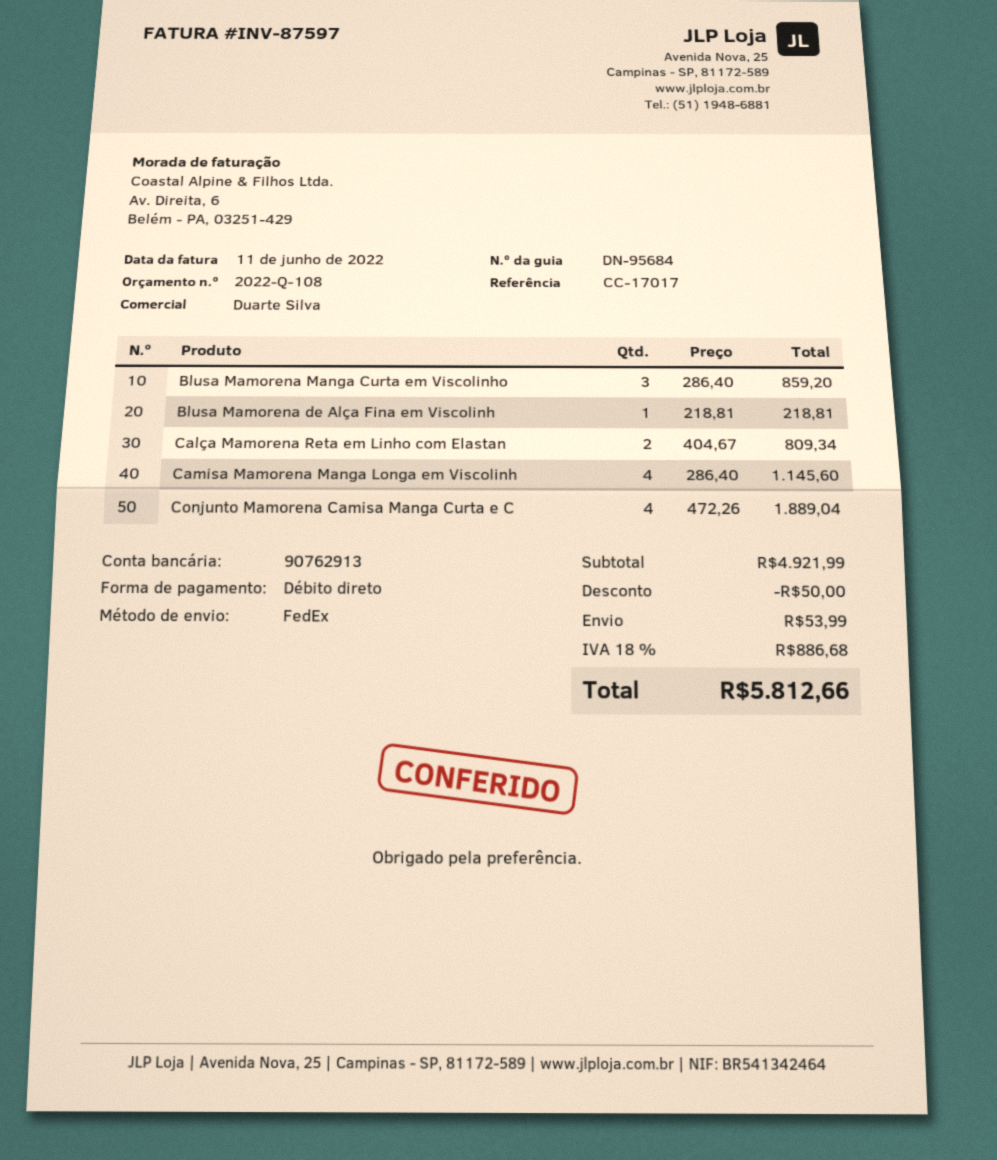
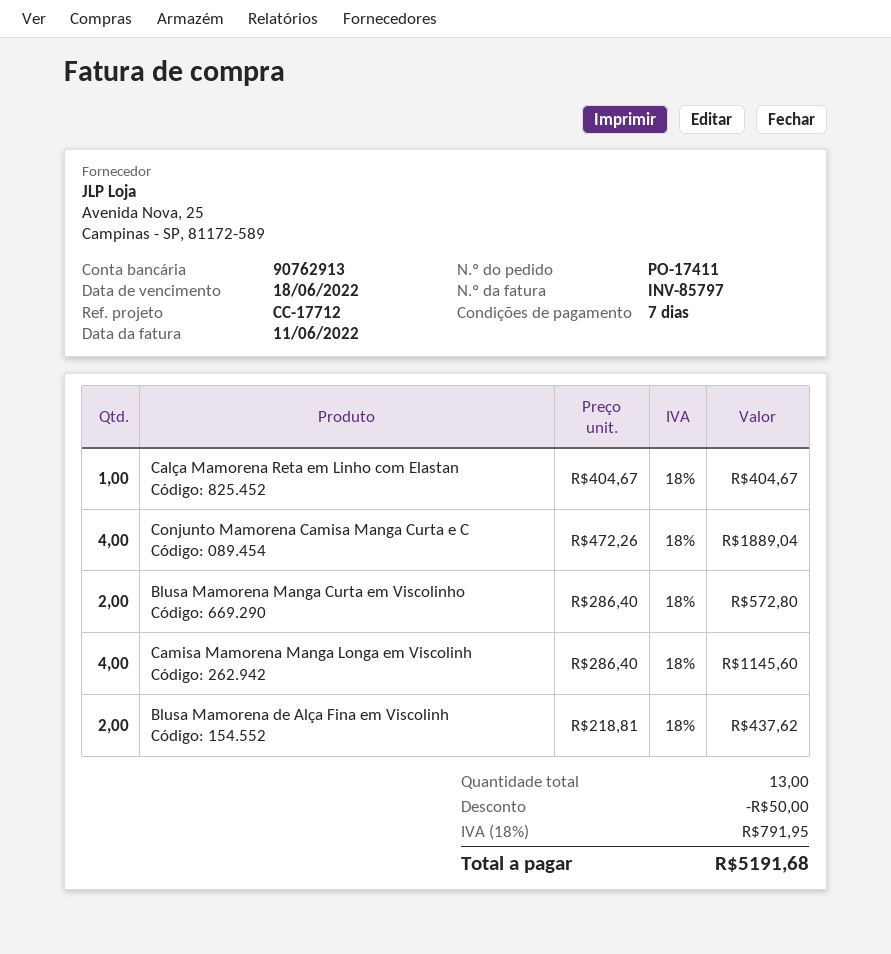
invoice number: INV-87597 -> INV-85797
reference: CC-17017 -> CC-17712
Blusa Mamorena Manga Curta em Viscolinho: 3 x 286.40 = 859.20 -> 2 x 286.40 = 572.80
Blusa Mamorena de Alça Fina em Viscolinh: 1 x 218.81 = 218.81 -> 2 x 218.81 = 437.62
Calça Mamorena Reta em Linho com Elastan: 2 x 404.67 = 809.34 -> 1 x 404.67 = 404.67
shipping: 53.99 -> none
tax: 18% = 886.68 -> 18% = 791.95
total: 5812.66 -> 5191.68

